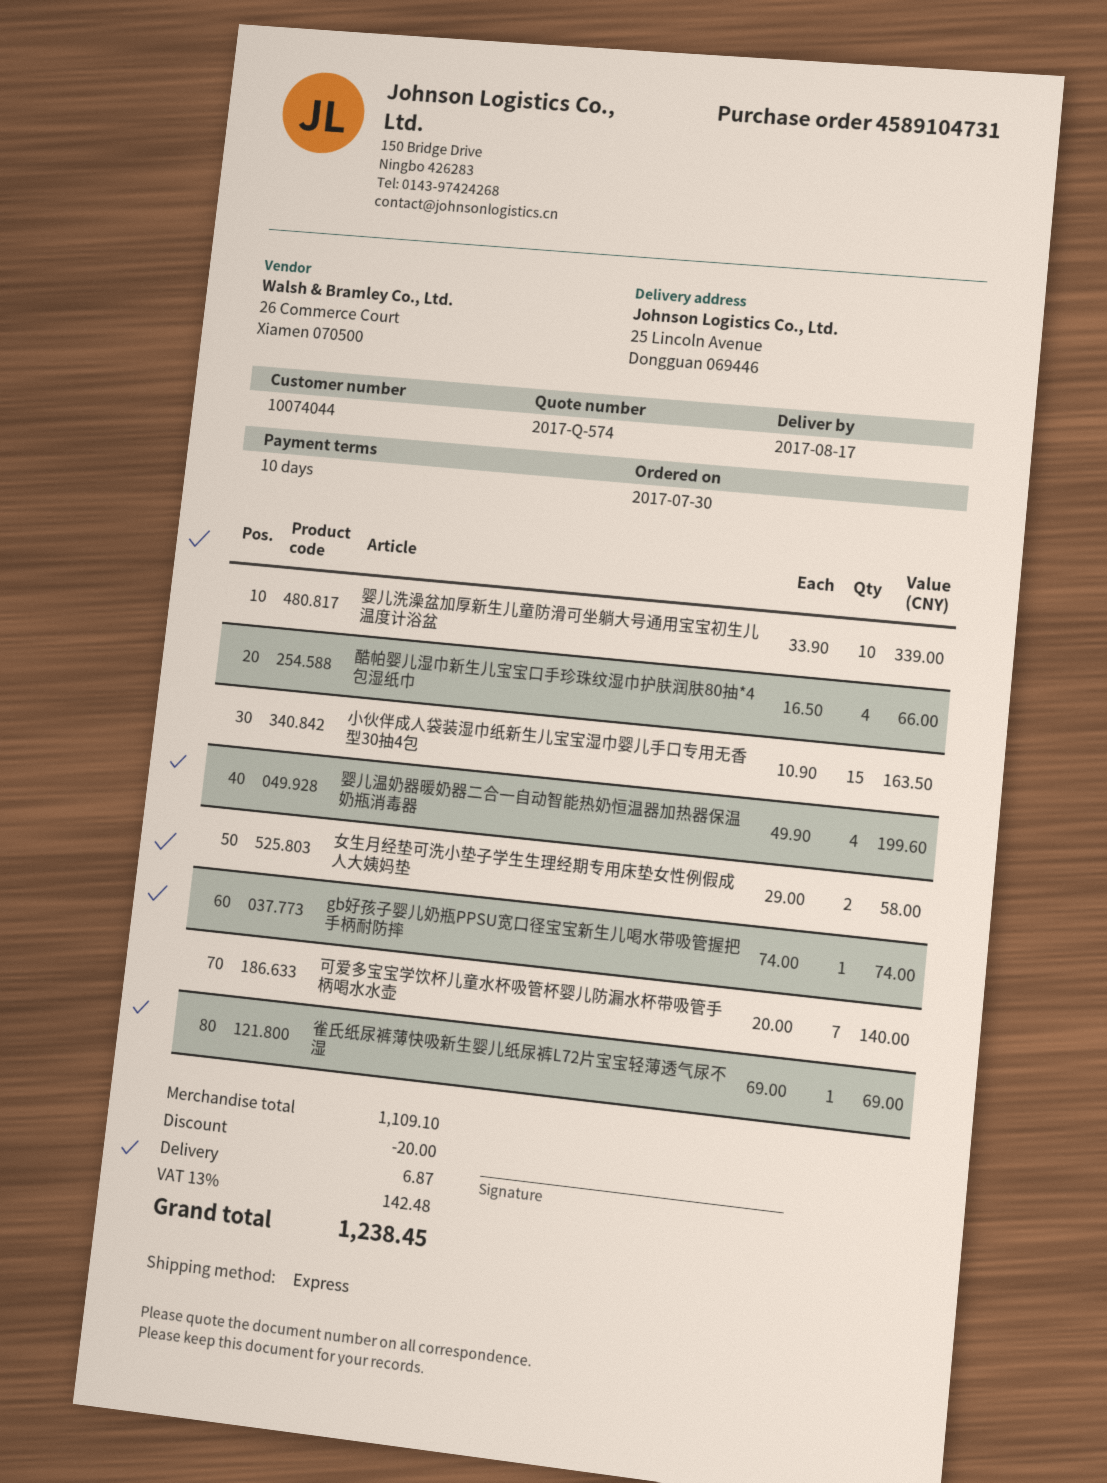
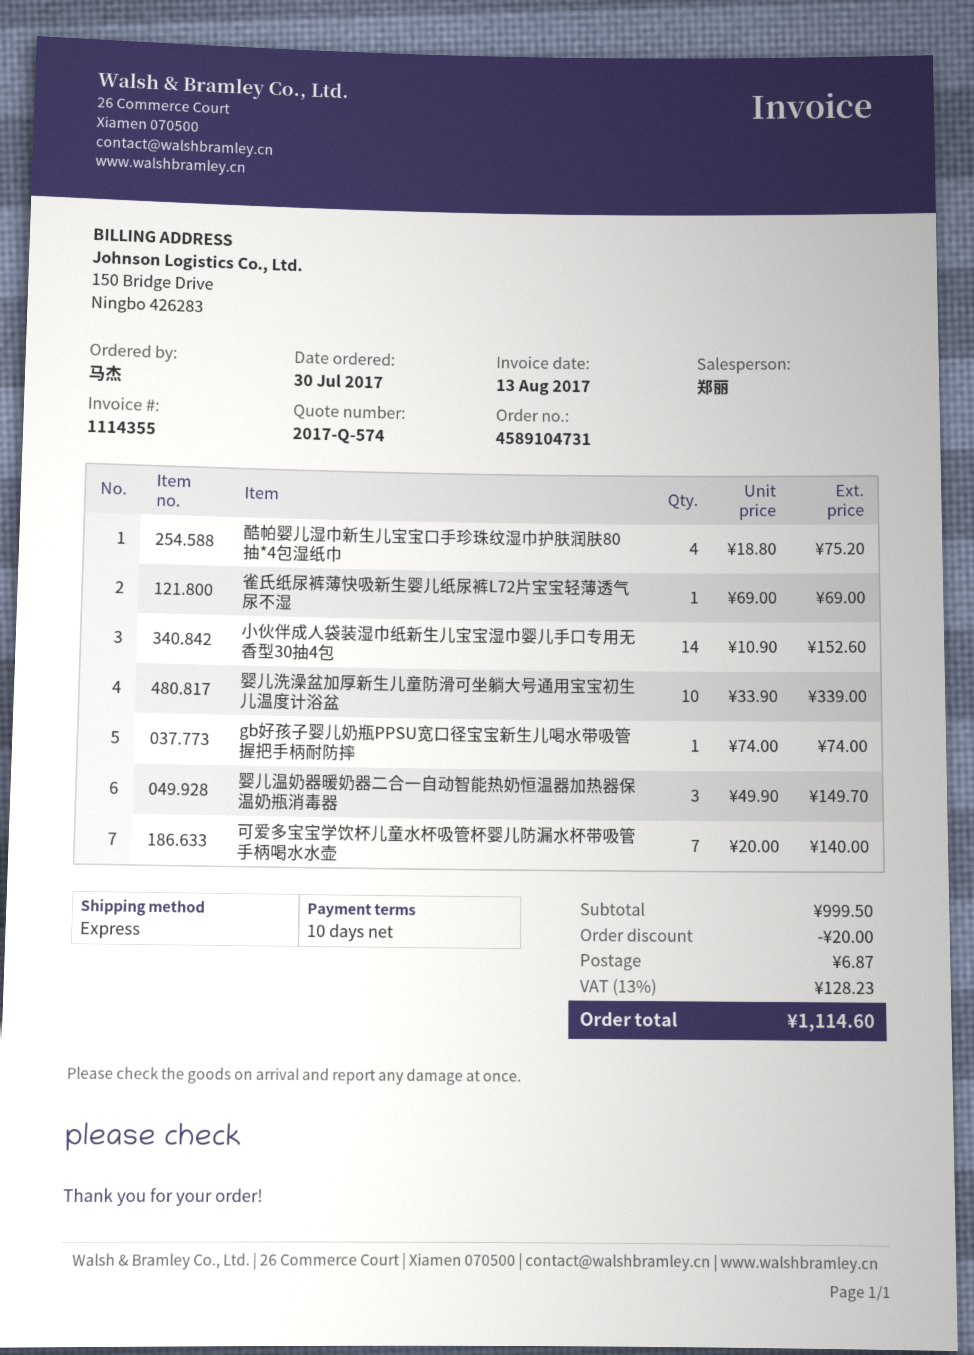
酷帕婴儿湿巾新生儿宝宝口手珍珠纹湿巾护肤润肤80抽*4包湿纸巾: 4 x 16.50 = 66.00 -> 4 x 18.80 = 75.20
小伙伴成人袋装湿巾纸新生儿宝宝湿巾婴儿手口专用无香型30抽4包: 15 x 10.90 = 163.50 -> 14 x 10.90 = 152.60
婴儿温奶器暖奶器二合一自动智能热奶恒温器加热器保温奶瓶消毒器: 4 x 49.90 = 199.60 -> 3 x 49.90 = 149.70
女生月经垫可洗小垫子学生生理经期专用床垫女性例假成人大姨妈垫: 2 x 29.00 = 58.00 -> none
subtotal: 1109.10 -> 999.50
tax: 13% = 142.48 -> 13% = 128.23
total: 1238.45 -> 1114.60

